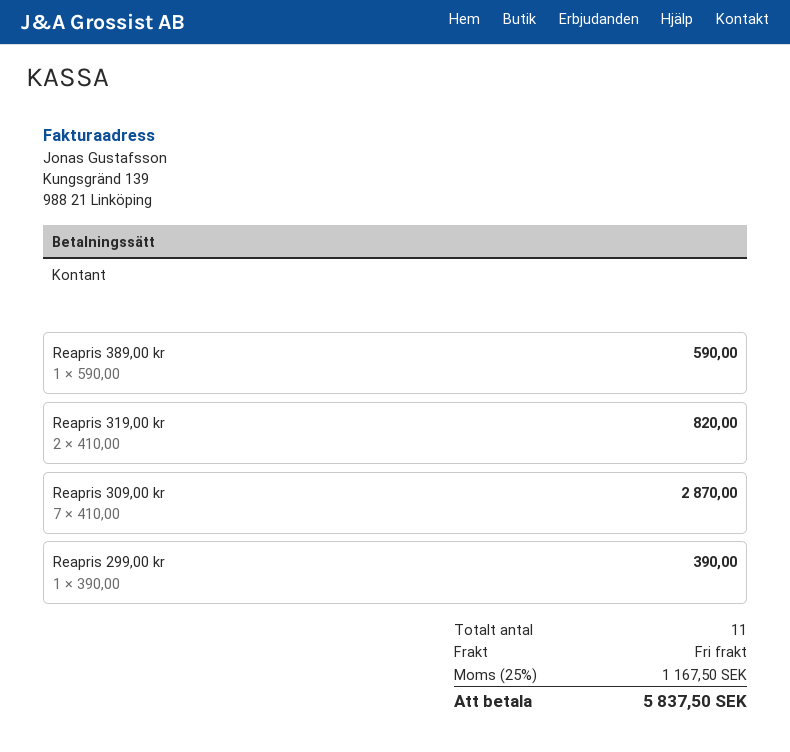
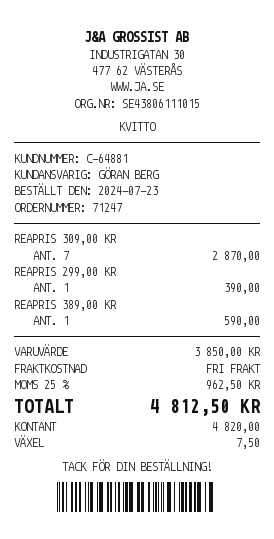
Reapris 319,00 kr: 2 for 820.00 -> none
tax: 25% = 1167.50 -> 25% = 962.50
total: 5837.50 -> 4812.50

